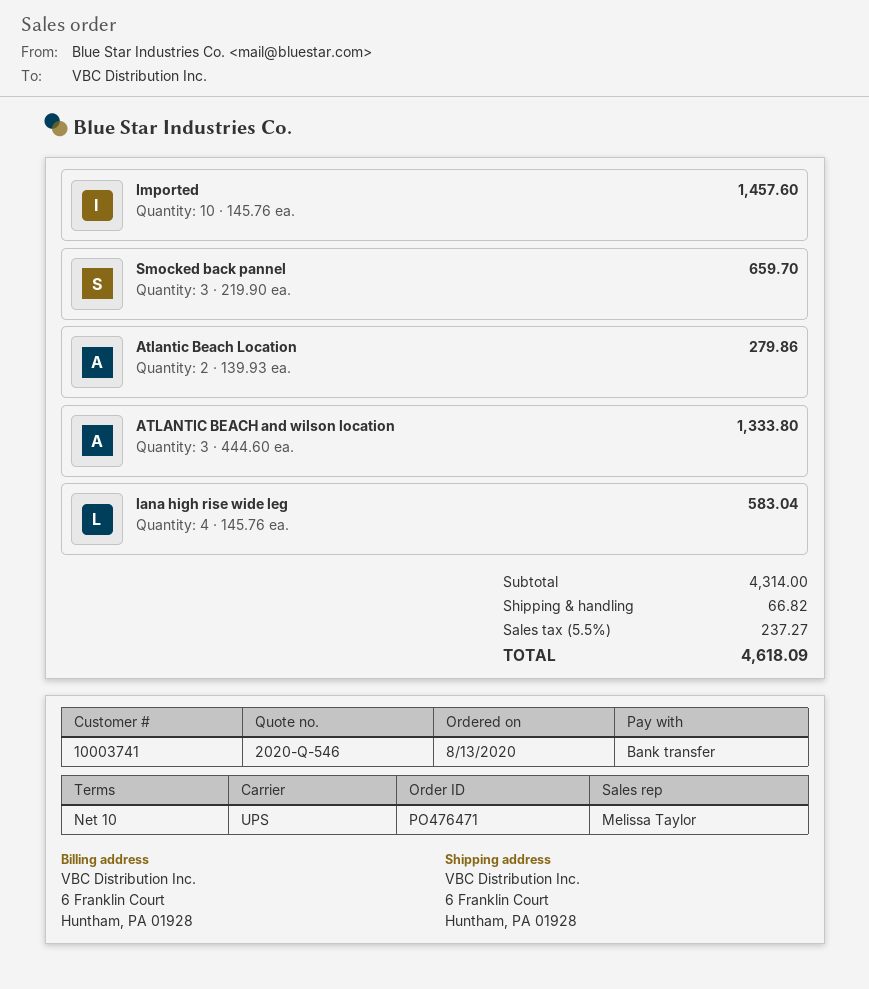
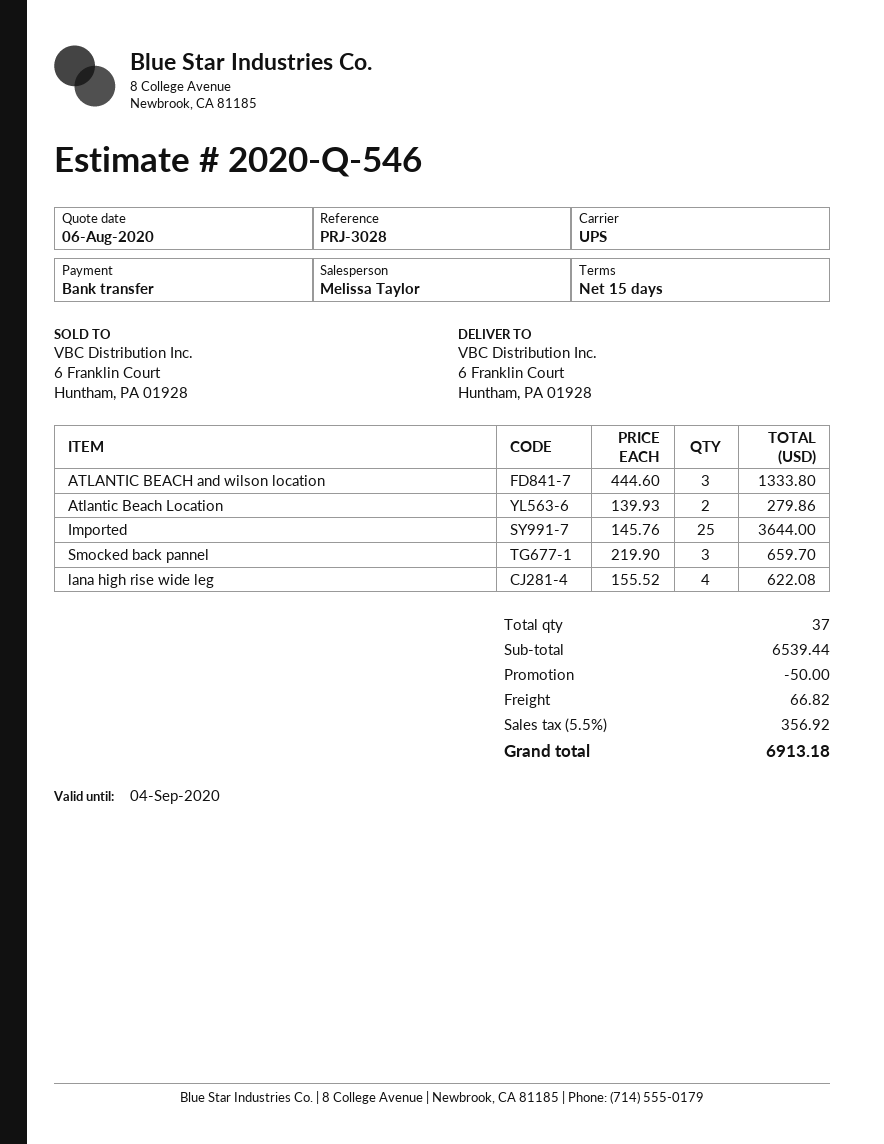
payment terms: 10 days -> 15 days
Imported: 10 x 145.76 = 1457.60 -> 25 x 145.76 = 3644.00
lana high rise wide leg: 4 x 145.76 = 583.04 -> 4 x 155.52 = 622.08
subtotal: 4314.00 -> 6539.44
discount: none -> 50.00
tax: 5.5% = 237.27 -> 5.5% = 356.92
total: 4618.09 -> 6913.18

